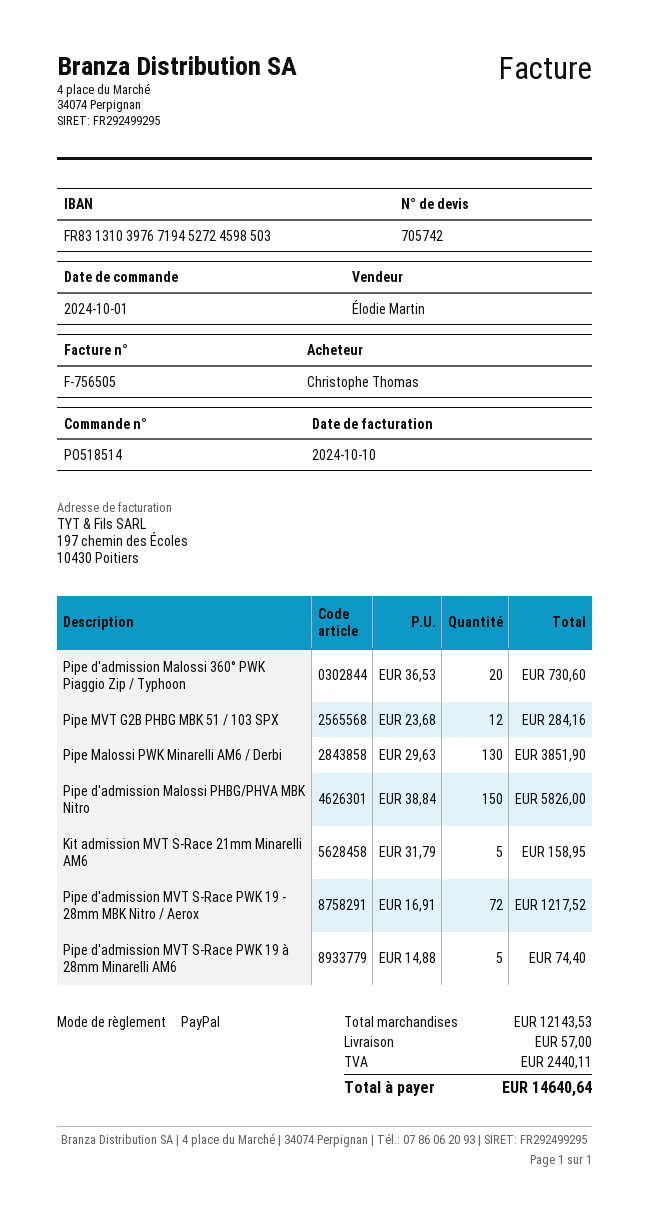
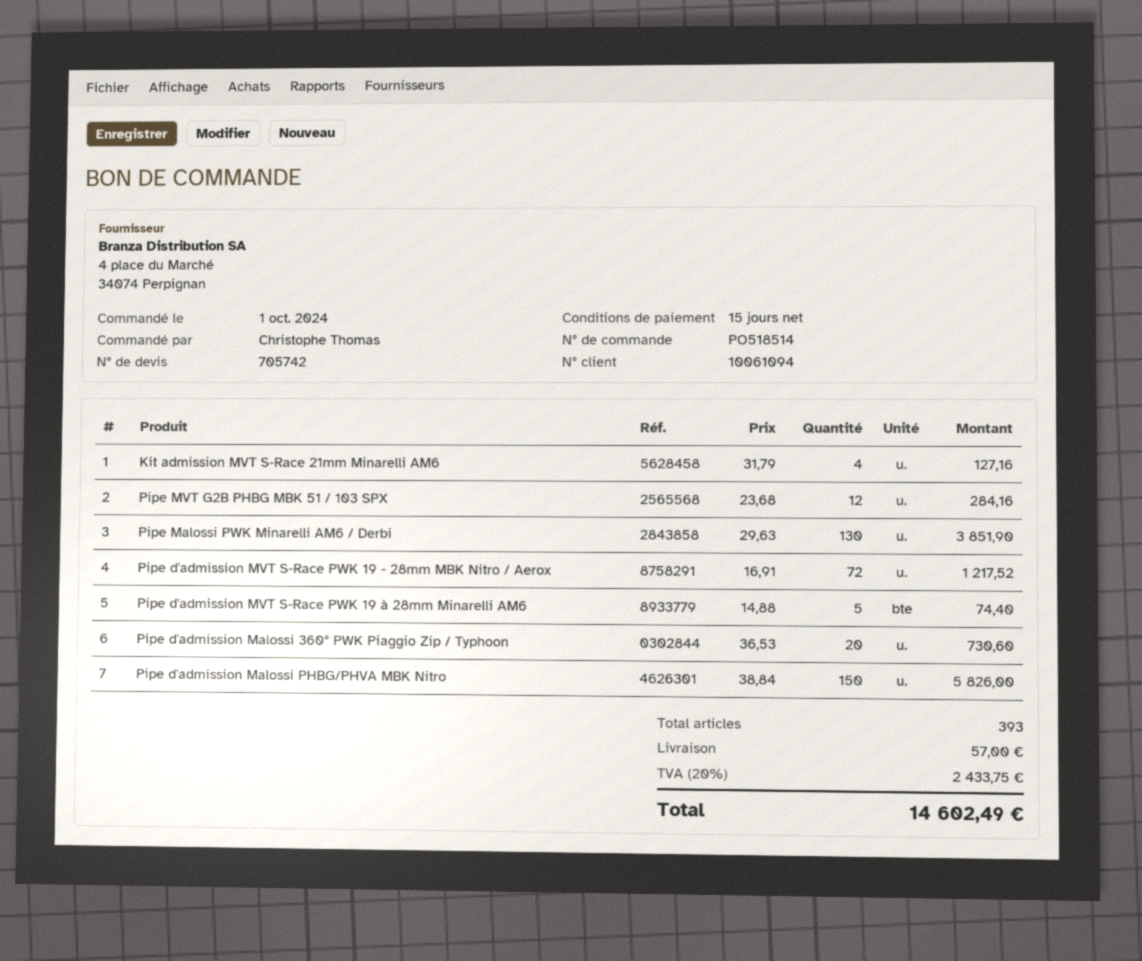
Kit admission MVT S-Race 21mm Minarelli AM6: 5 x 31.79 = 158.95 -> 4 x 31.79 = 127.16
tax: 2440.11 -> 2433.75
total: 14640.64 -> 14602.49

